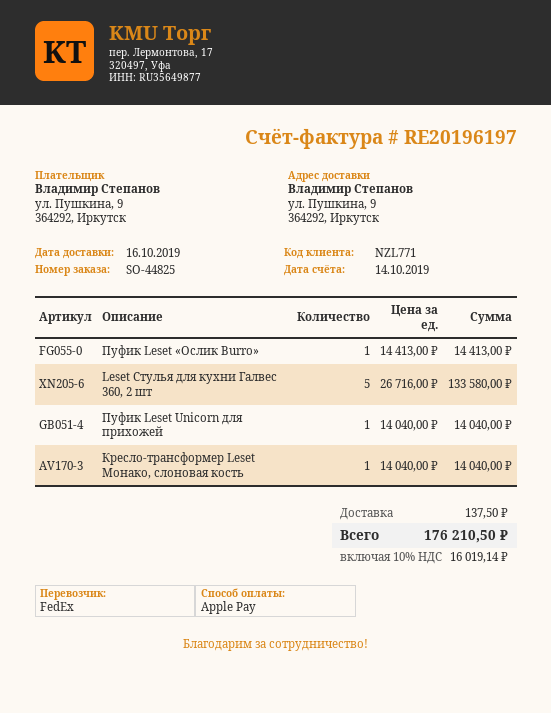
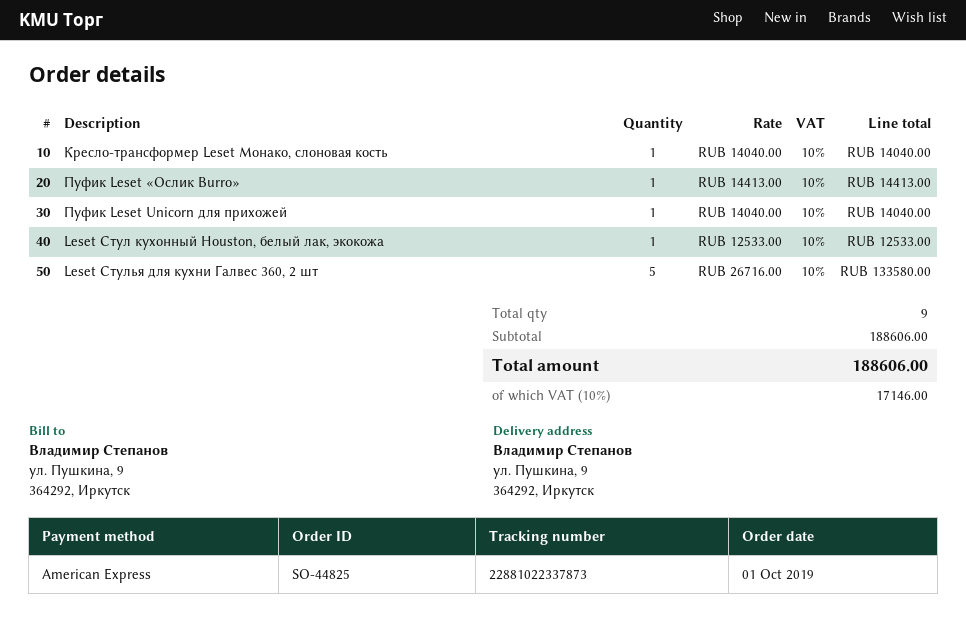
payment method: Apple Pay -> American Express
Leset Стул кухонный Houston, белый лак, экокожа: none -> 1 x 12533.00 = 12533.00
shipping: 137.50 -> none
tax: 10% = 16019.14 -> 10% = 17146.00
total: 176210.50 -> 188606.00

